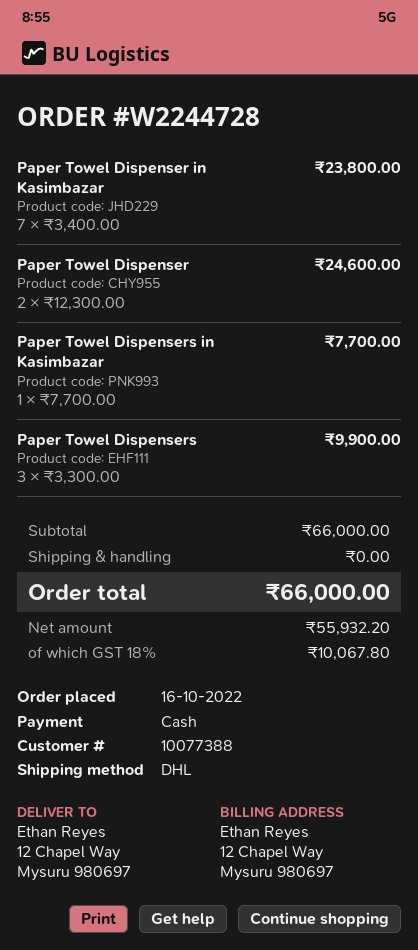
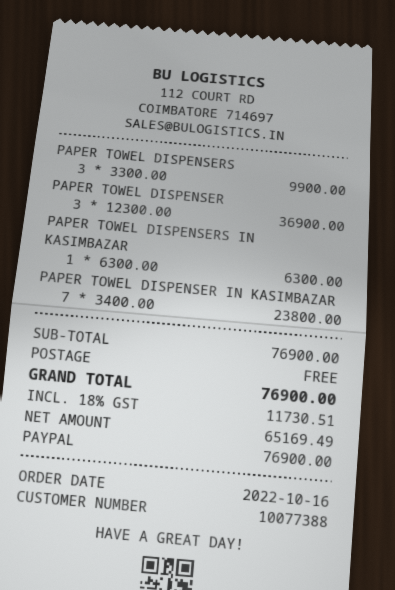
payment method: cash -> PayPal
Paper Towel Dispenser: 2 x 12300.00 = 24600.00 -> 3 x 12300.00 = 36900.00
Paper Towel Dispensers in Kasimbazar: 1 x 7700.00 = 7700.00 -> 1 x 6300.00 = 6300.00
subtotal: 66000.00 -> 76900.00
net: 55932.20 -> 65169.49
tax: 18% = 10067.80 -> 18% = 11730.51
total: 66000.00 -> 76900.00

